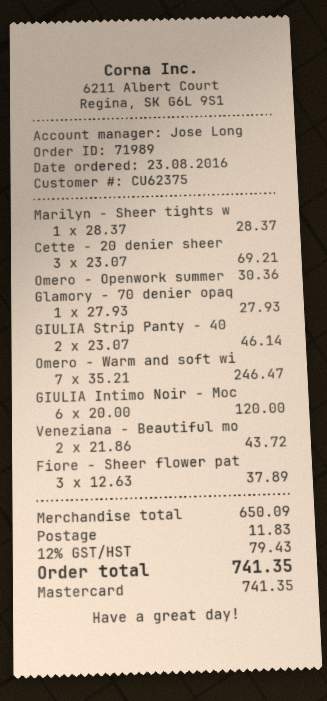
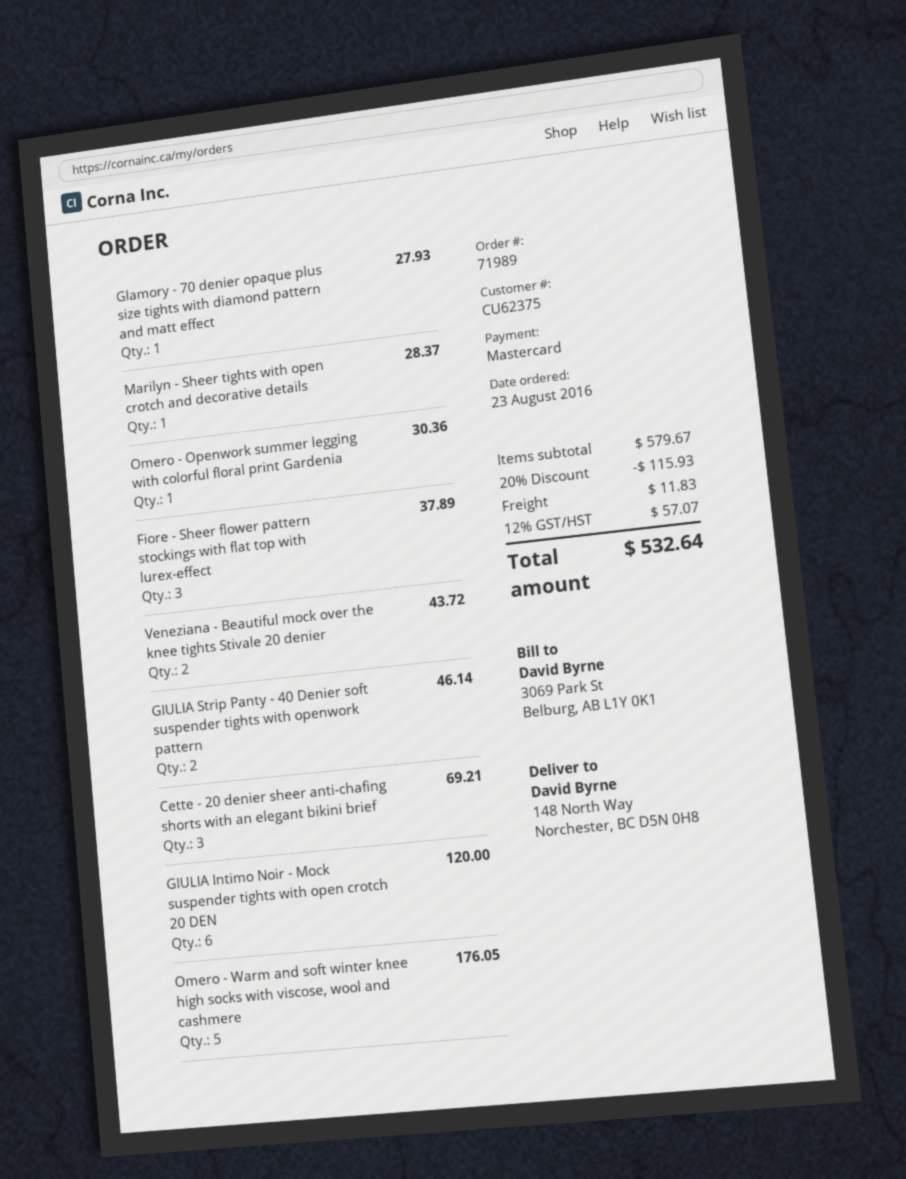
Omero - Warm and soft wi: 7 for 246.47 -> 5 for 176.05
subtotal: 650.09 -> 579.67
discount: none -> 20% = 115.93
tax: 12% = 79.43 -> 12% = 57.07
total: 741.35 -> 532.64

